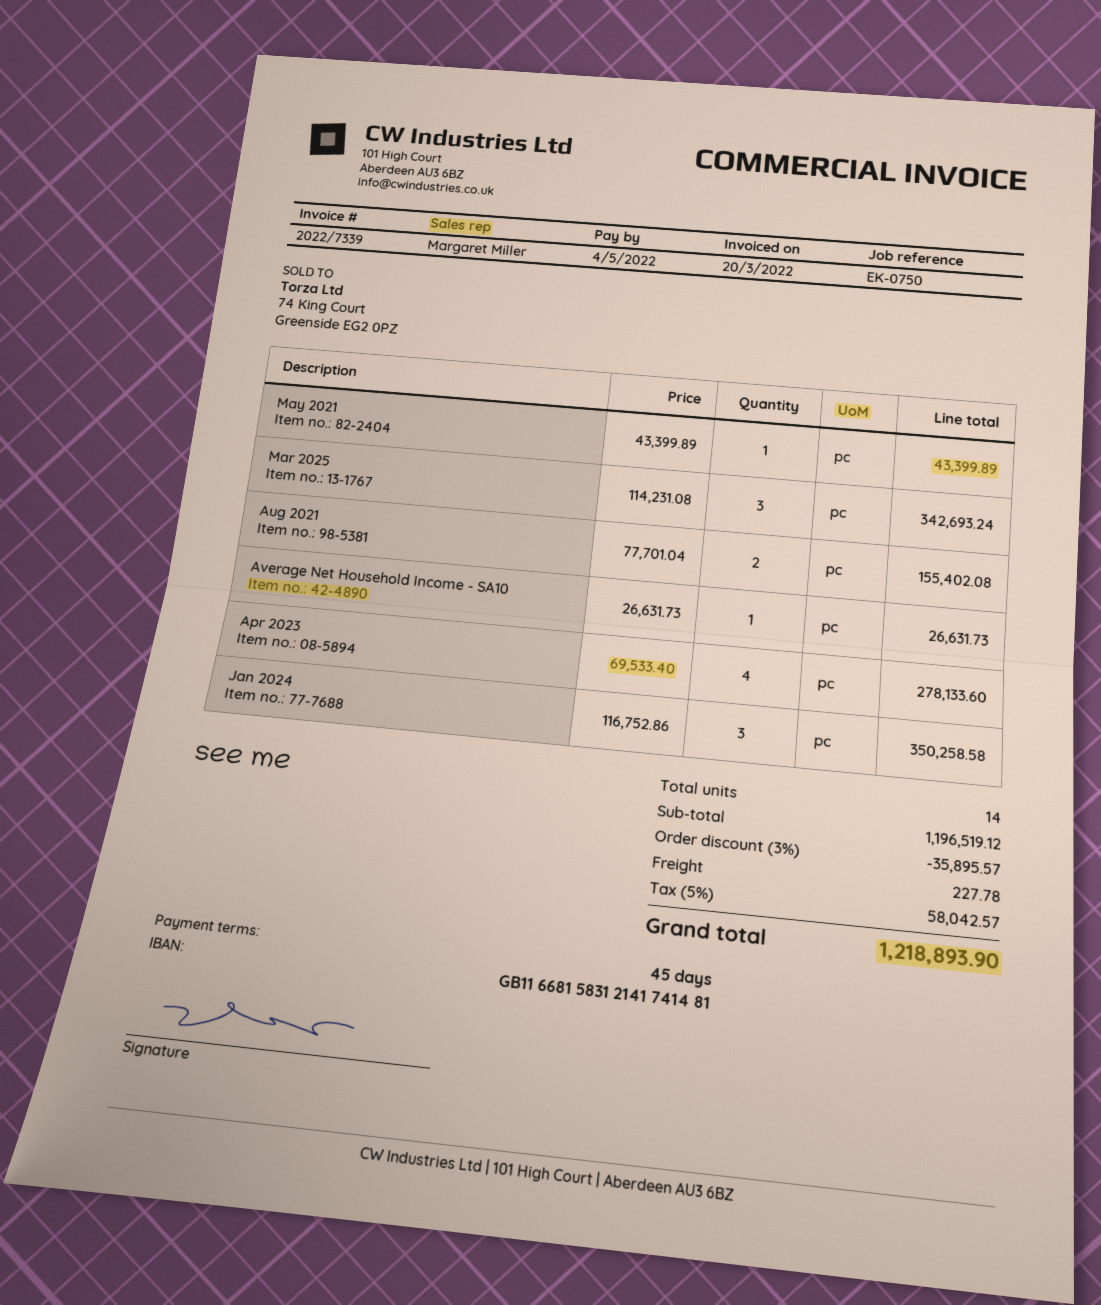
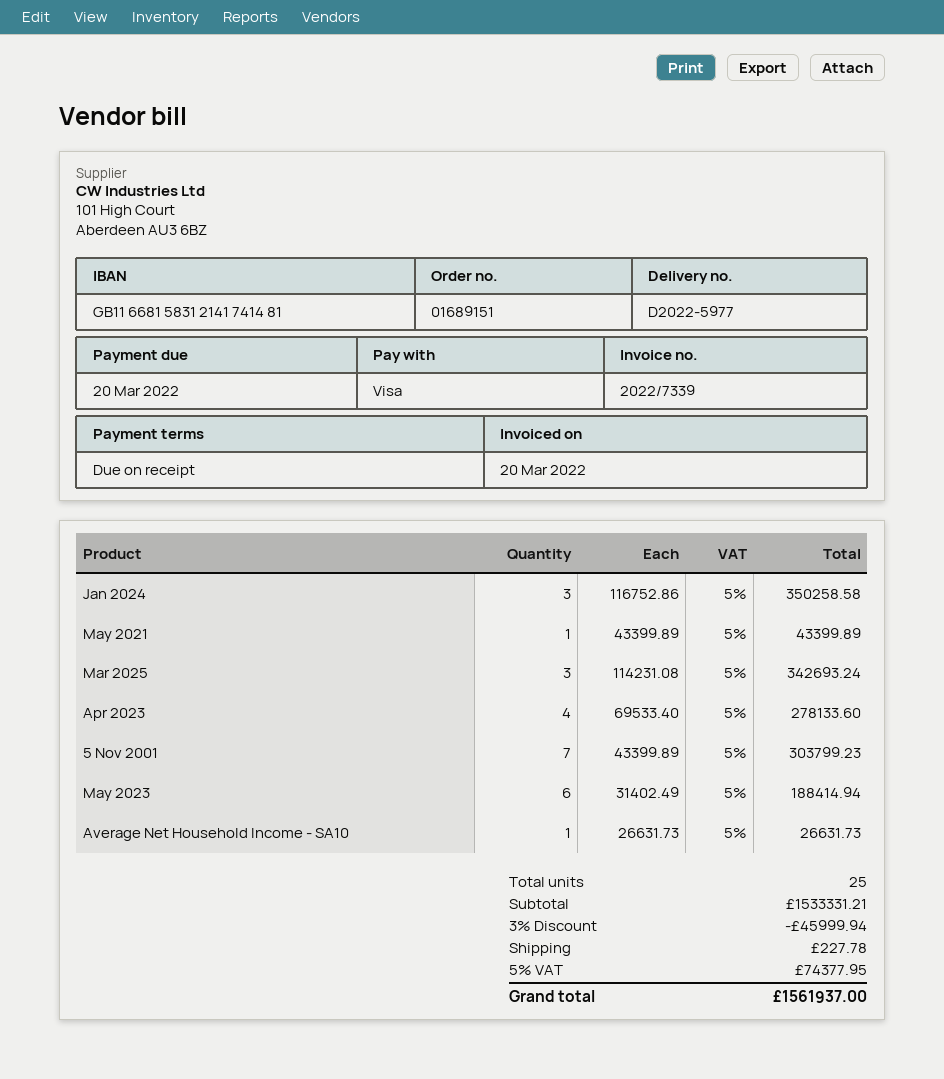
payment terms: 45 days -> on receipt
due date: 2022-05-04 -> 2022-03-20
Aug 2021: 2 x 77701.04 = 155402.08 -> none
5 Nov 2001: none -> 7 x 43399.89 = 303799.23
May 2023: none -> 6 x 31402.49 = 188414.94
total quantity: 14 -> 25
subtotal: 1196519.12 -> 1533331.21
discount: 3% = 35895.57 -> 3% = 45999.94
tax: 5% = 58042.57 -> 5% = 74377.95
total: 1218893.90 -> 1561937.00

